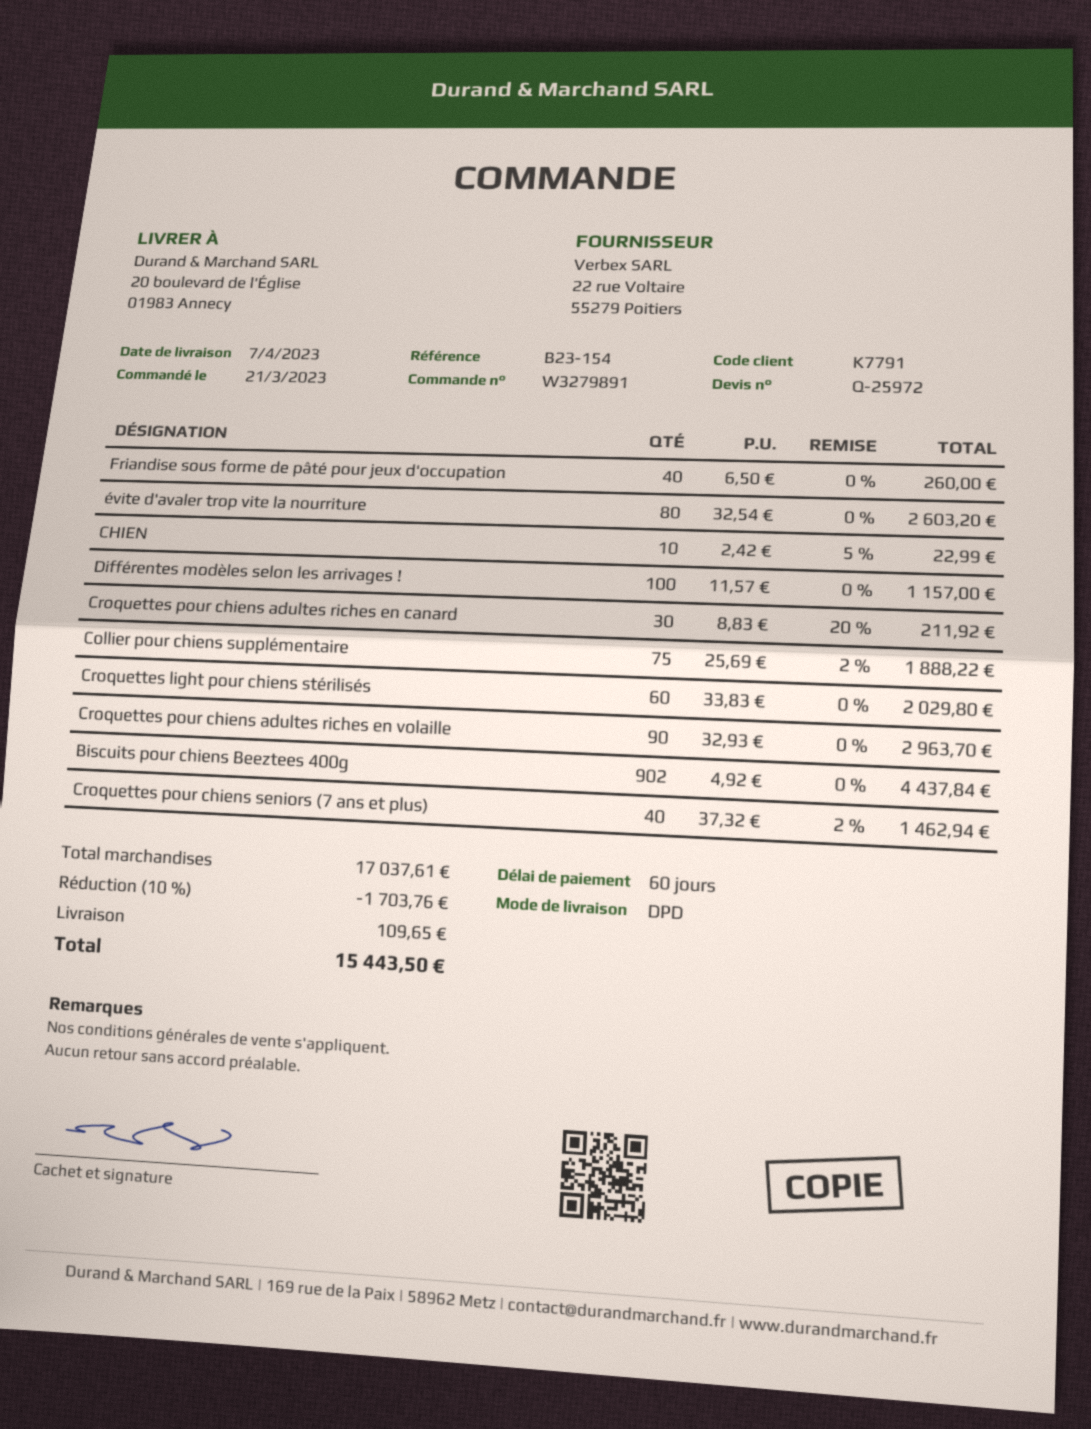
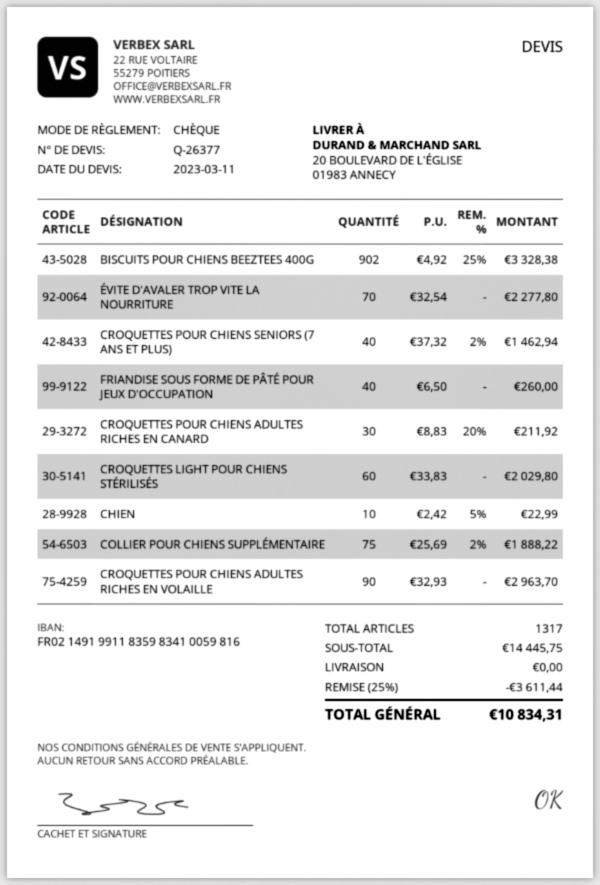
quote number: Q-25972 -> Q-26377
évite d'avaler trop vite la nourriture: 80 x 32.54 = 2603.20 -> 70 x 32.54 = 2277.80
Différentes modèles selon les arrivages !: 100 x 11.57 = 1157.00 -> none
Biscuits pour chiens Beeztees 400g: 902 x 4.92 = 4437.84 -> 902 x 4.92 - 25% = 3328.38
subtotal: 17037.61 -> 14445.75
discount: 10% = 1703.76 -> 25% = 3611.44
shipping: 109.65 -> 0.00
total: 15443.50 -> 10834.31

